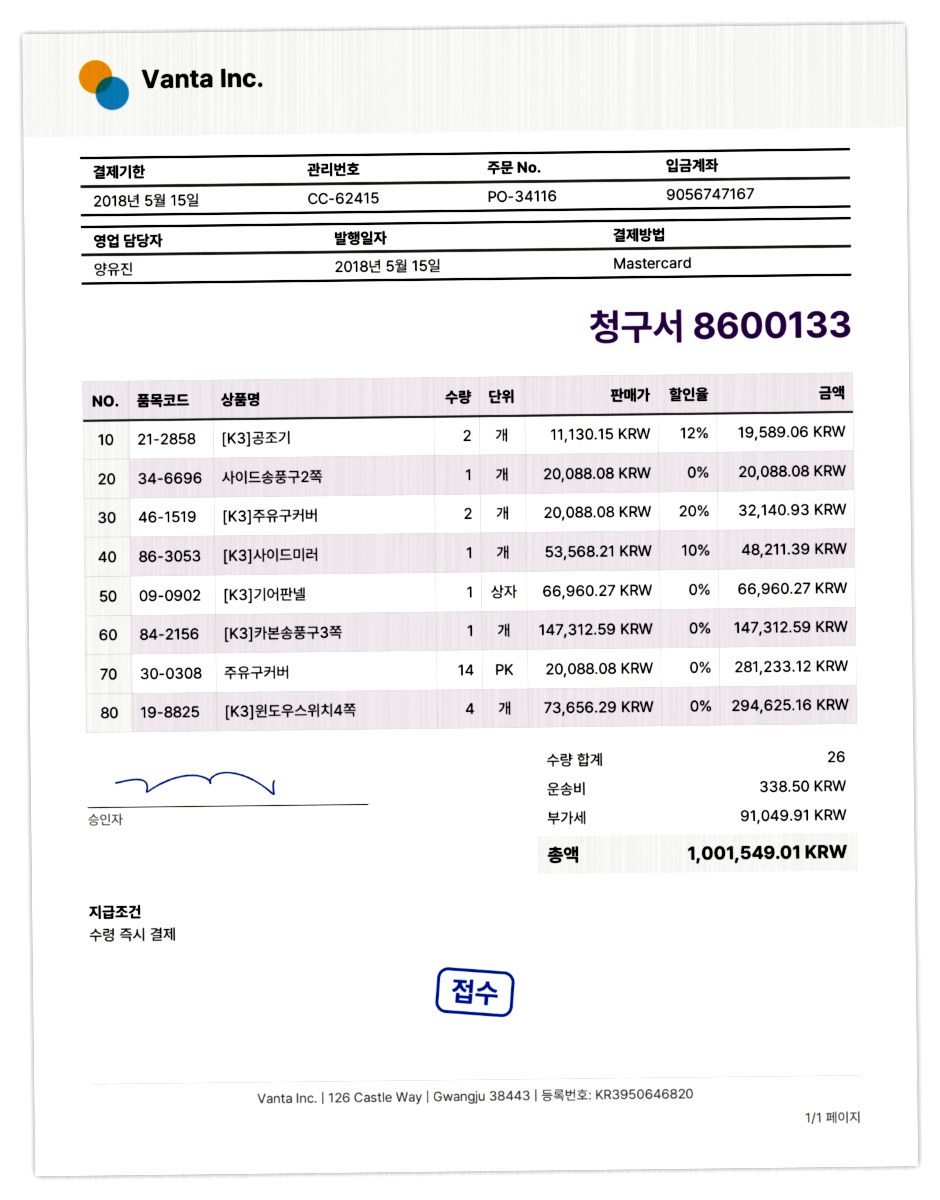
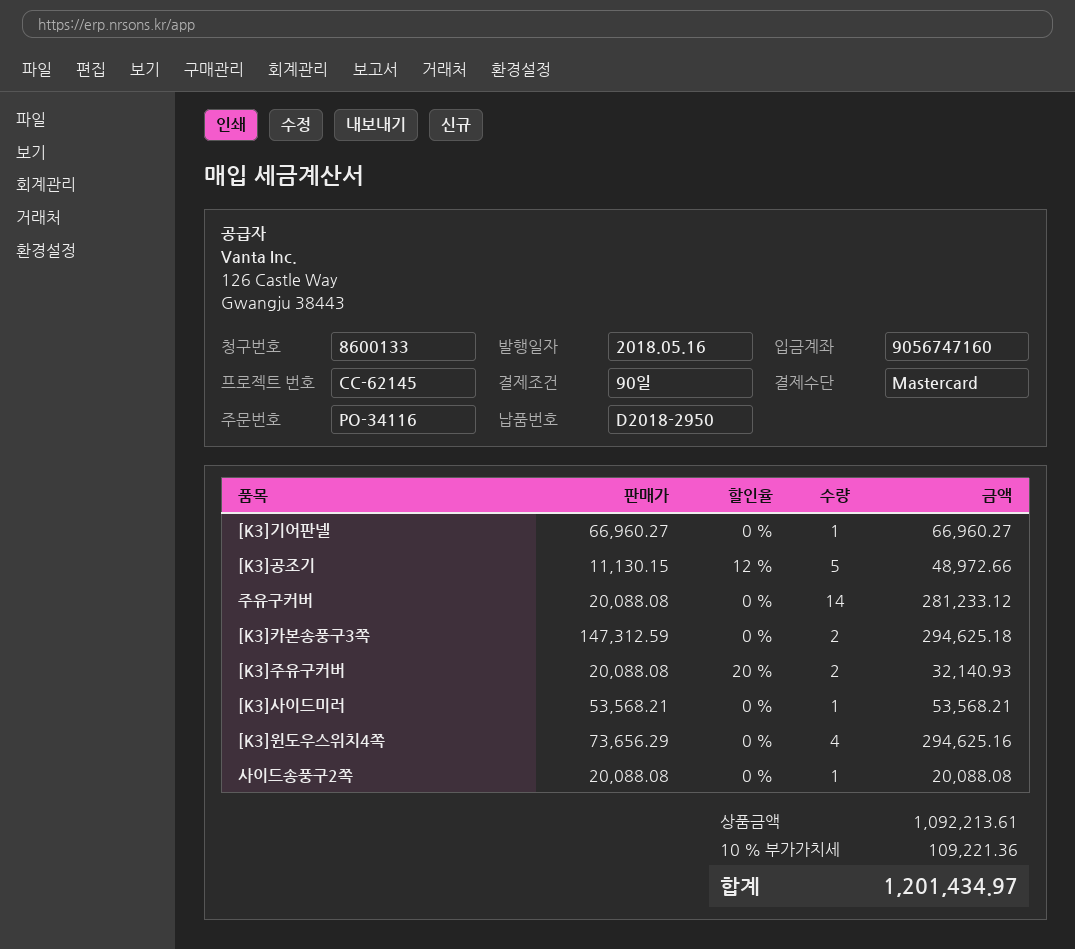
invoice date: 2018-05-15 -> 2018-05-16
payment terms: on receipt -> 90 days
reference: CC-62415 -> CC-62145
bank account: 9056747167 -> 9056747160
[K3]공조기: 2 x 11130.15 - 12% = 19589.06 -> 5 x 11130.15 - 12% = 48972.66
[K3]사이드미러: 1 x 53568.21 - 10% = 48211.39 -> 1 x 53568.21 = 53568.21
[K3]카본송풍구3쪽: 1 x 147312.59 = 147312.59 -> 2 x 147312.59 = 294625.18
shipping: 338.50 -> none
tax: 91049.91 -> 109221.36
total: 1001549.01 -> 1201434.97

